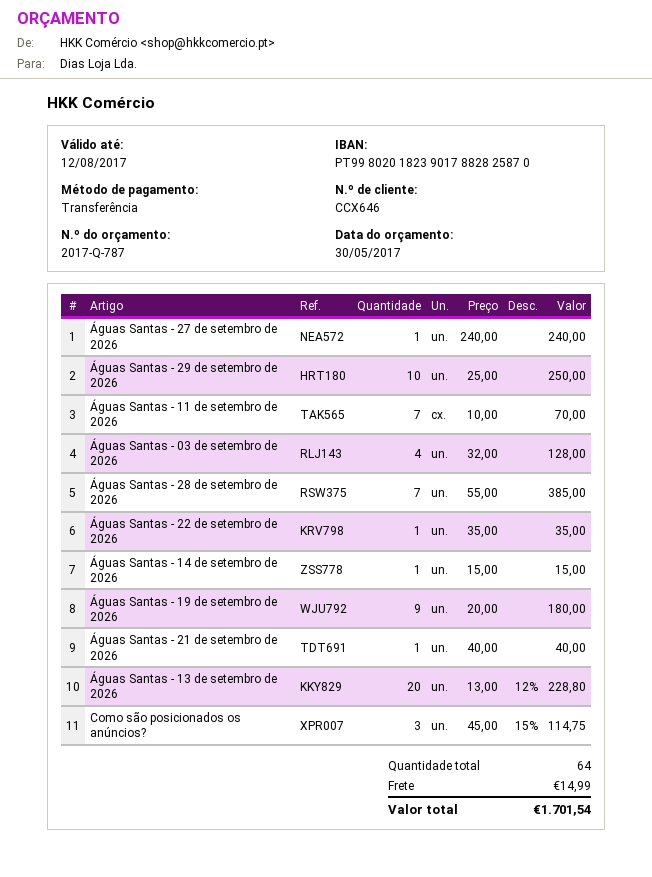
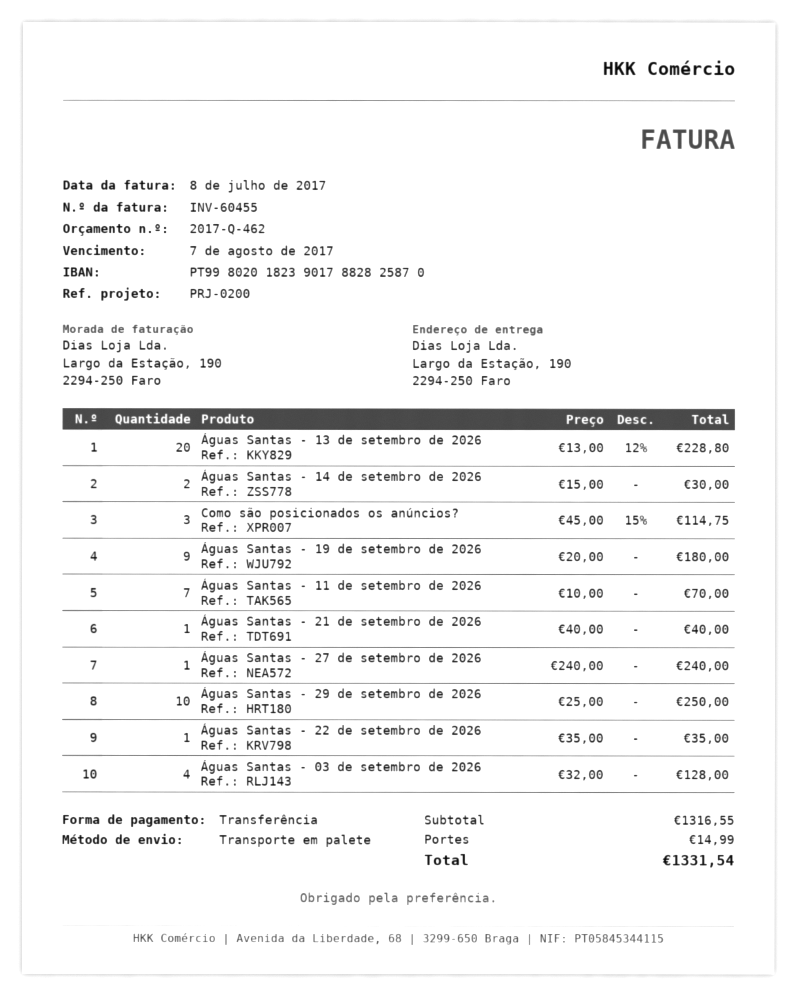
quote number: 2017-Q-787 -> 2017-Q-462
Águas Santas - 28 de setembro de 2026: 7 x 55.00 = 385.00 -> none
Águas Santas - 14 de setembro de 2026: 1 x 15.00 = 15.00 -> 2 x 15.00 = 30.00
total: 1701.54 -> 1331.54

